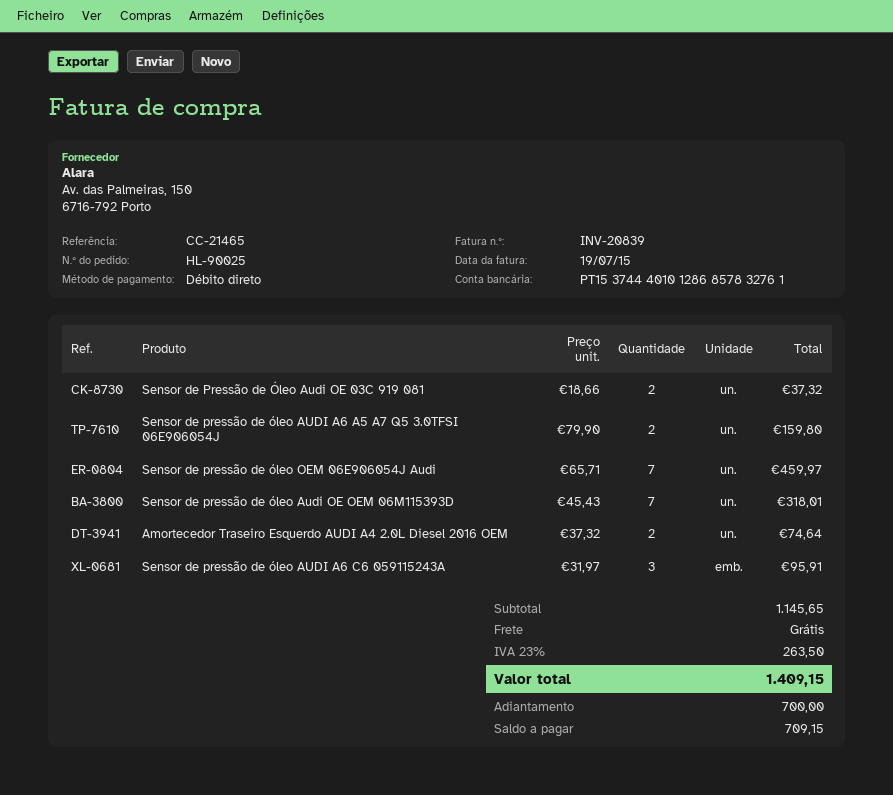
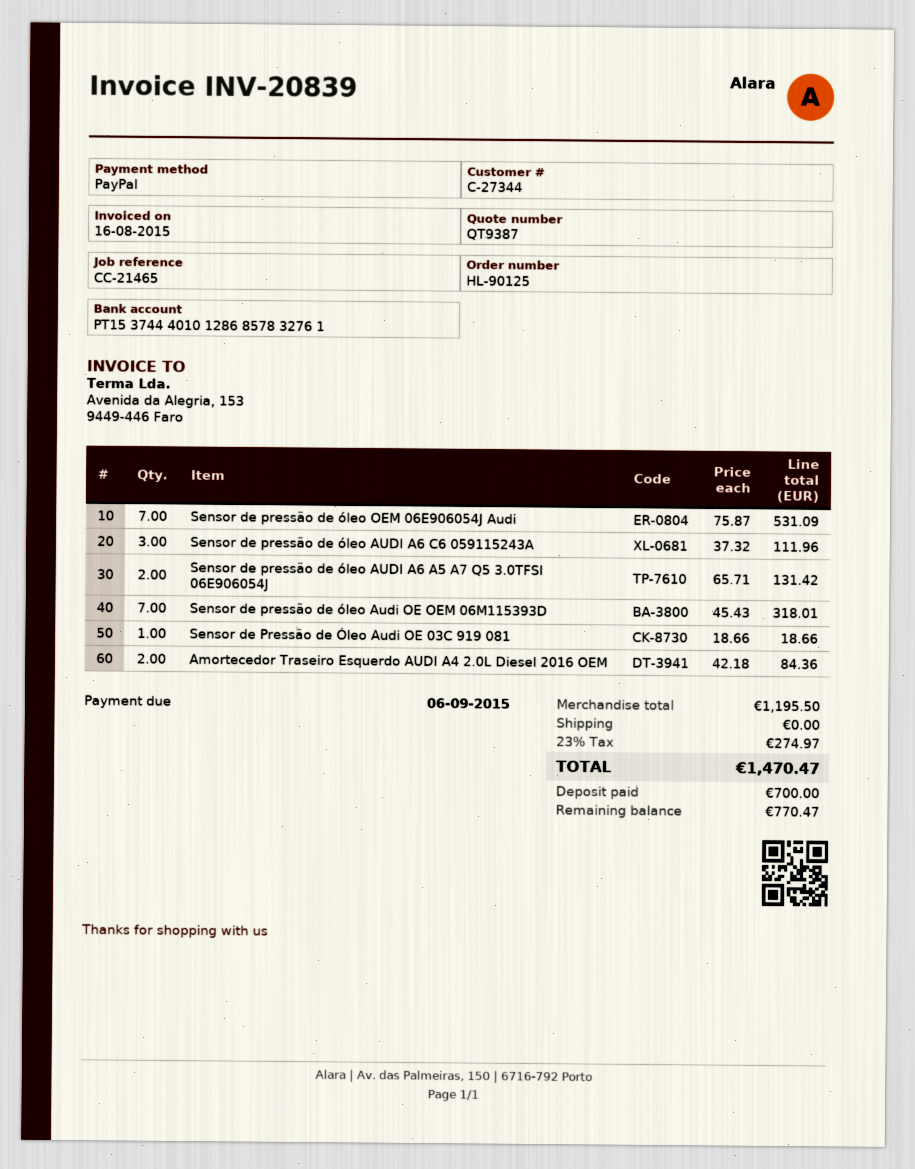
order number: HL-90025 -> HL-90125
invoice date: 2015-07-19 -> 2015-08-16
payment method: direct debit -> PayPal
Sensor de Pressão de Óleo Audi OE 03C 919 081: 2 x 18.66 = 37.32 -> 1 x 18.66 = 18.66
Sensor de pressão de óleo AUDI A6 A5 A7 Q5 3.0TFSI 06E906054J: 2 x 79.90 = 159.80 -> 2 x 65.71 = 131.42
Sensor de pressão de óleo OEM 06E906054J Audi: 7 x 65.71 = 459.97 -> 7 x 75.87 = 531.09
Amortecedor Traseiro Esquerdo AUDI A4 2.0L Diesel 2016 OEM: 2 x 37.32 = 74.64 -> 2 x 42.18 = 84.36
Sensor de pressão de óleo AUDI A6 C6 059115243A: 3 x 31.97 = 95.91 -> 3 x 37.32 = 111.96
subtotal: 1145.65 -> 1195.50
tax: 23% = 263.50 -> 23% = 274.97
total: 1409.15 -> 1470.47
balance: 709.15 -> 770.47

